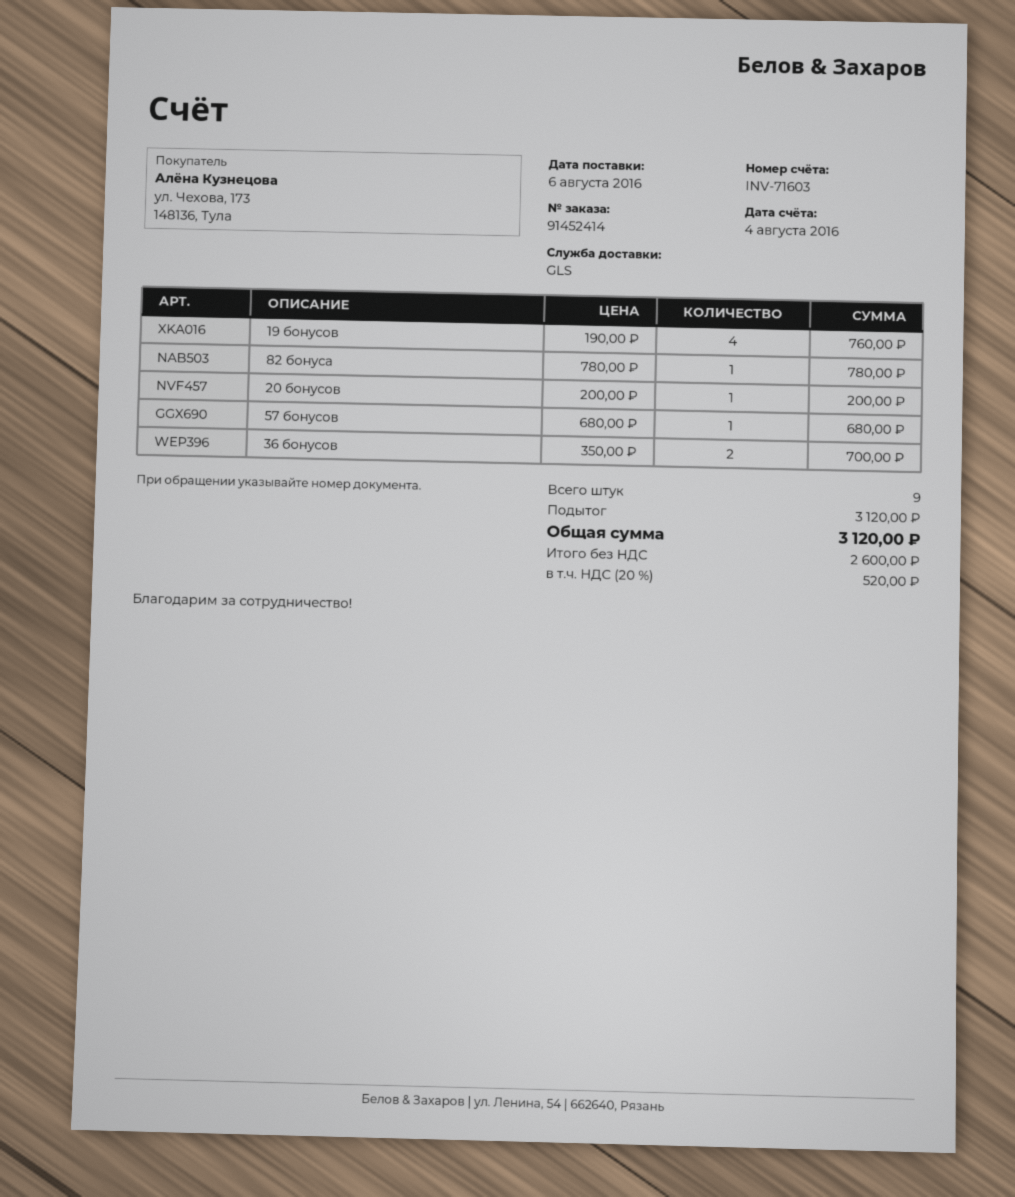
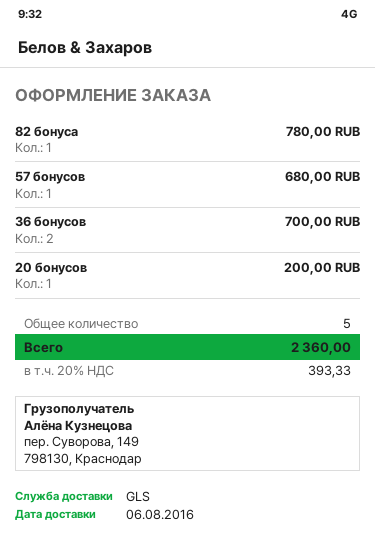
19 бонусов: 4 for 760.00 -> none
total quantity: 9 -> 5
tax: 20% = 520.00 -> 20% = 393.33
total: 3120.00 -> 2360.00

